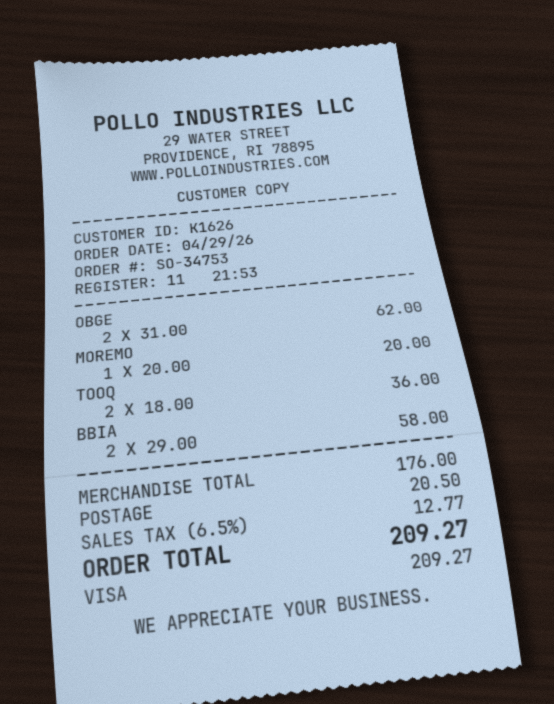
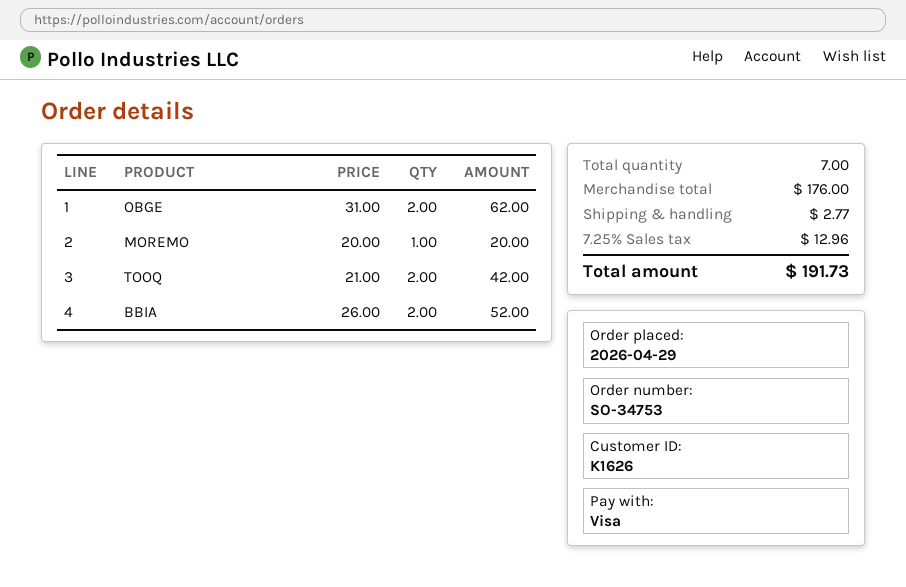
TOOQ: 2 x 18.00 = 36.00 -> 2 x 21.00 = 42.00
BBIA: 2 x 29.00 = 58.00 -> 2 x 26.00 = 52.00
shipping: 20.50 -> 2.77
tax: 6.5% = 12.77 -> 7.25% = 12.96
total: 209.27 -> 191.73

